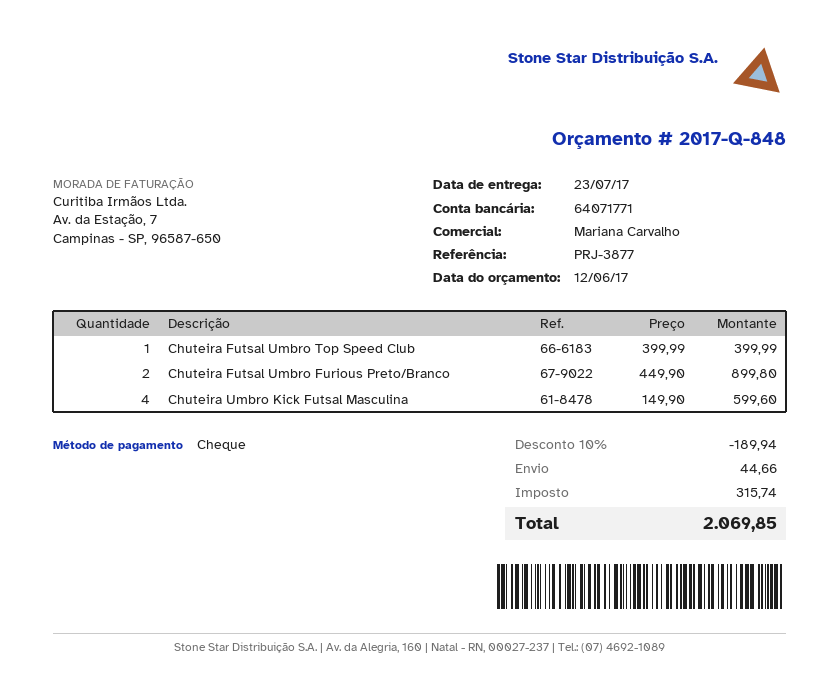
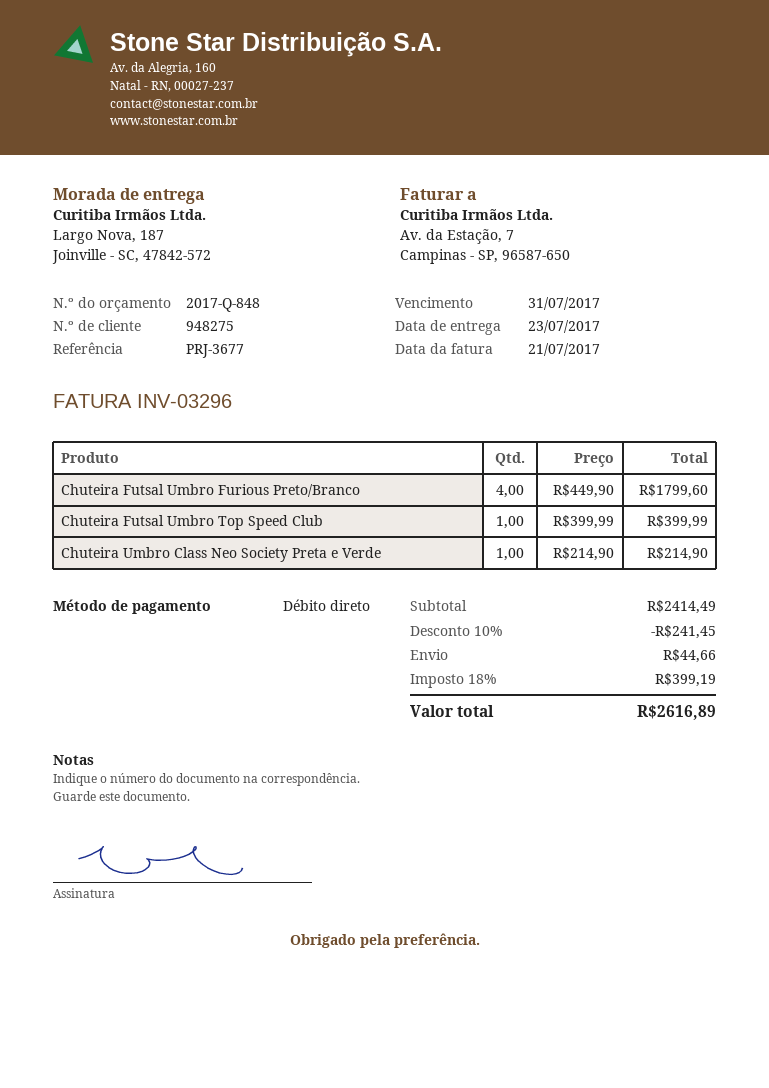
reference: PRJ-3877 -> PRJ-3677
payment method: cheque -> direct debit
Chuteira Futsal Umbro Furious Preto/Branco: 2 x 449.90 = 899.80 -> 4 x 449.90 = 1799.60
Chuteira Umbro Kick Futsal Masculina: 4 x 149.90 = 599.60 -> none
Chuteira Umbro Class Neo Society Preta e Verde: none -> 1 x 214.90 = 214.90
discount: 10% = 189.94 -> 10% = 241.45
tax: 315.74 -> 399.19
total: 2069.85 -> 2616.89

